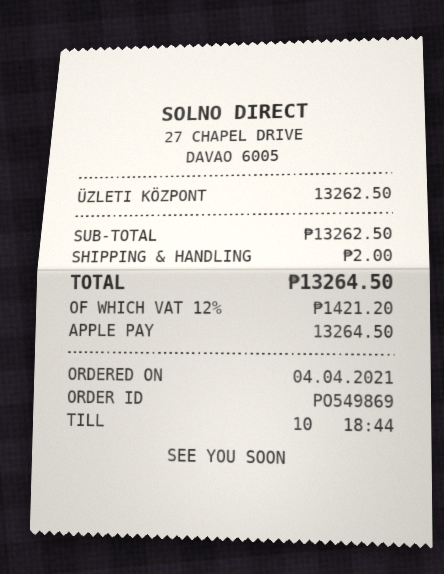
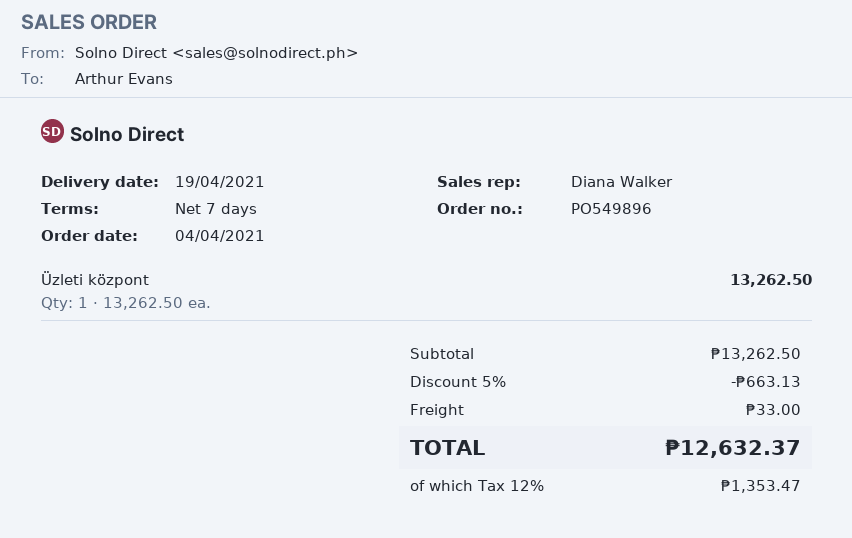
order number: PO549869 -> PO549896
discount: none -> 5% = 663.13
shipping: 2.00 -> 33.00
tax: 12% = 1421.20 -> 12% = 1353.47
total: 13264.50 -> 12632.37

